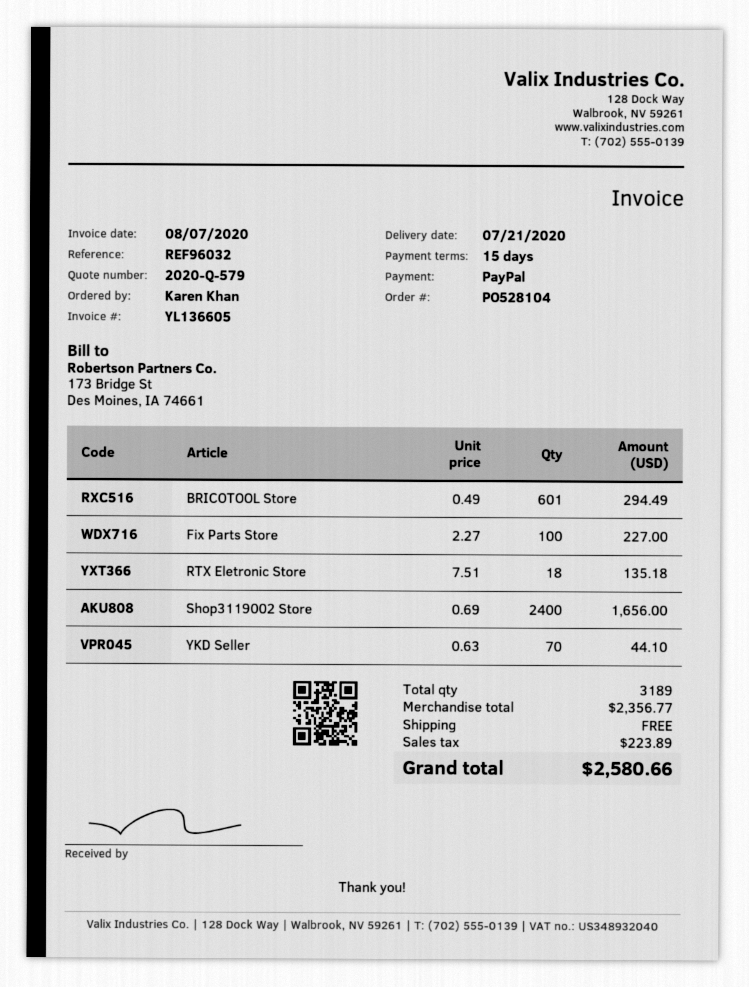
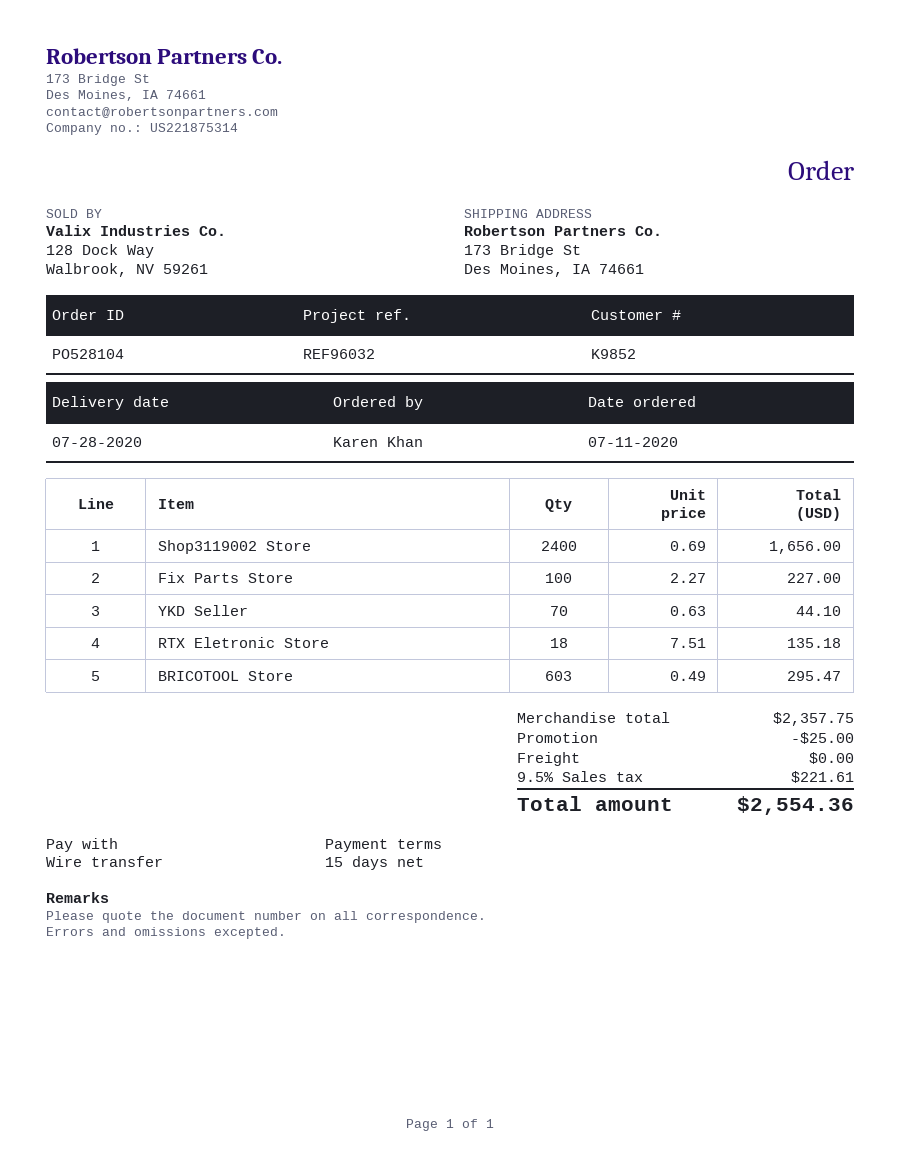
delivery date: 2020-07-21 -> 2020-07-28
payment method: PayPal -> bank transfer
BRICOTOOL Store: 601 x 0.49 = 294.49 -> 603 x 0.49 = 295.47
subtotal: 2356.77 -> 2357.75
discount: none -> 25.00
tax: 223.89 -> 221.61
total: 2580.66 -> 2554.36

